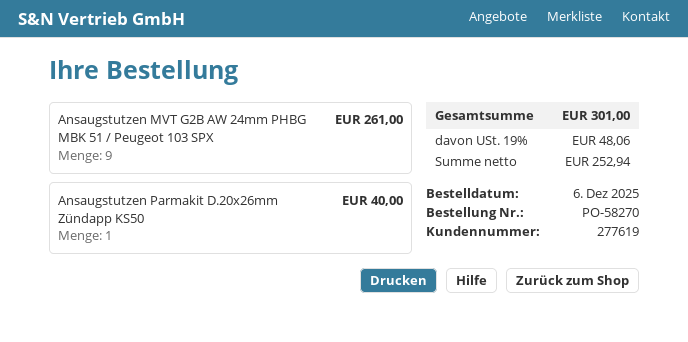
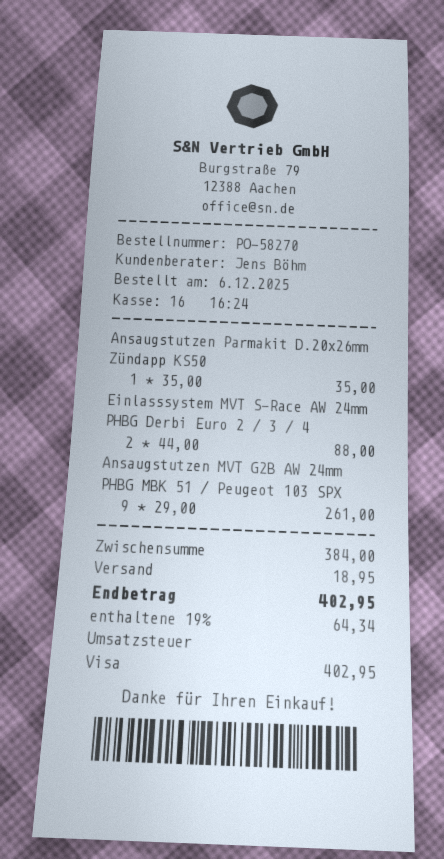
Ansaugstutzen Parmakit D.20x26mm Zündapp KS50: 1 for 40.00 -> 1 for 35.00
Einlasssystem MVT S-Race AW 24mm PHBG Derbi Euro 2 / 3 / 4: none -> 2 for 88.00
shipping: none -> 18.95
tax: 19% = 48.06 -> 19% = 64.34
total: 301.00 -> 402.95

